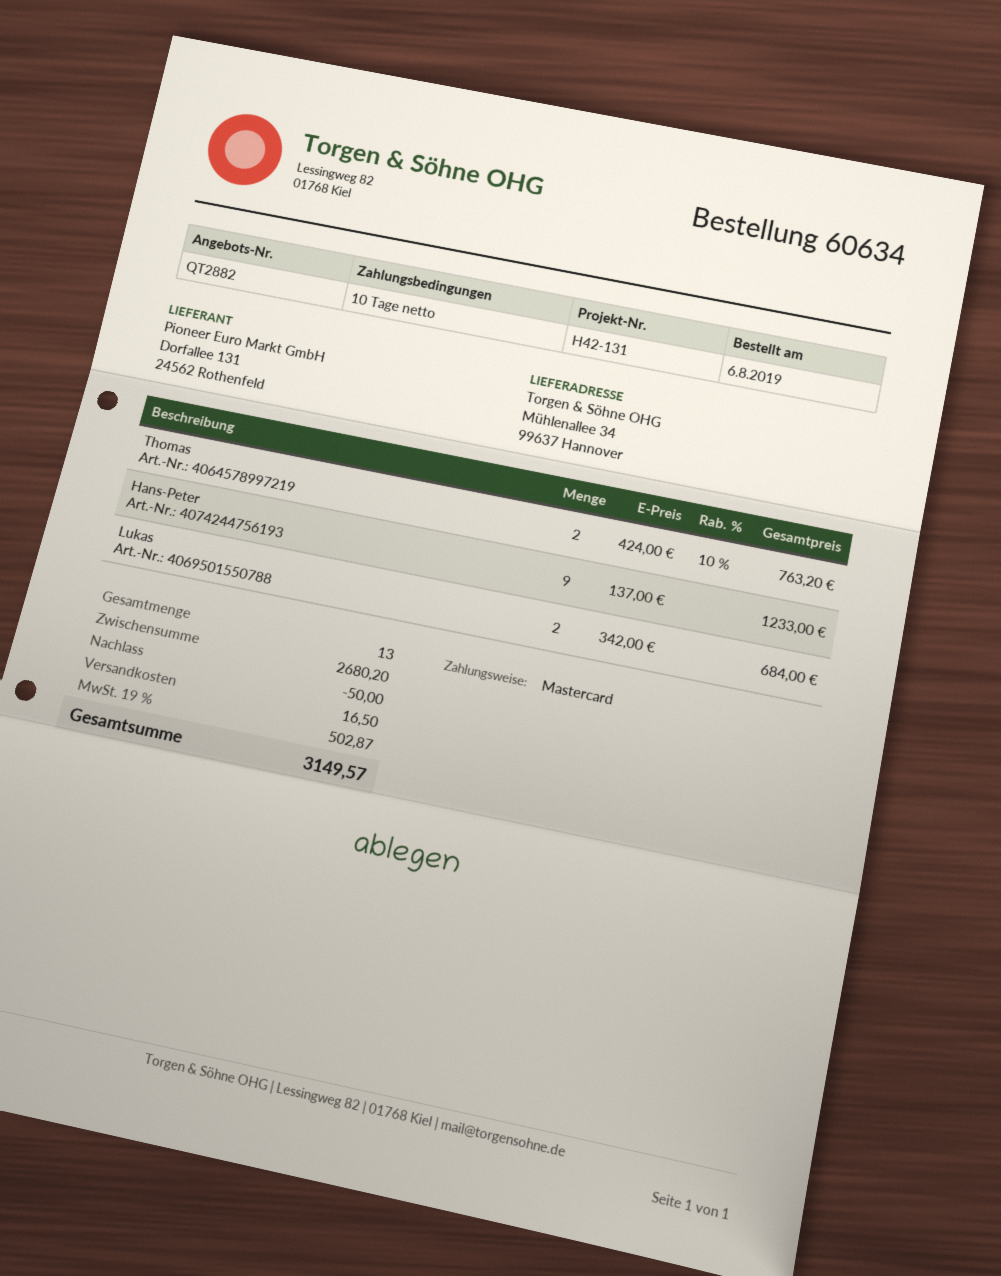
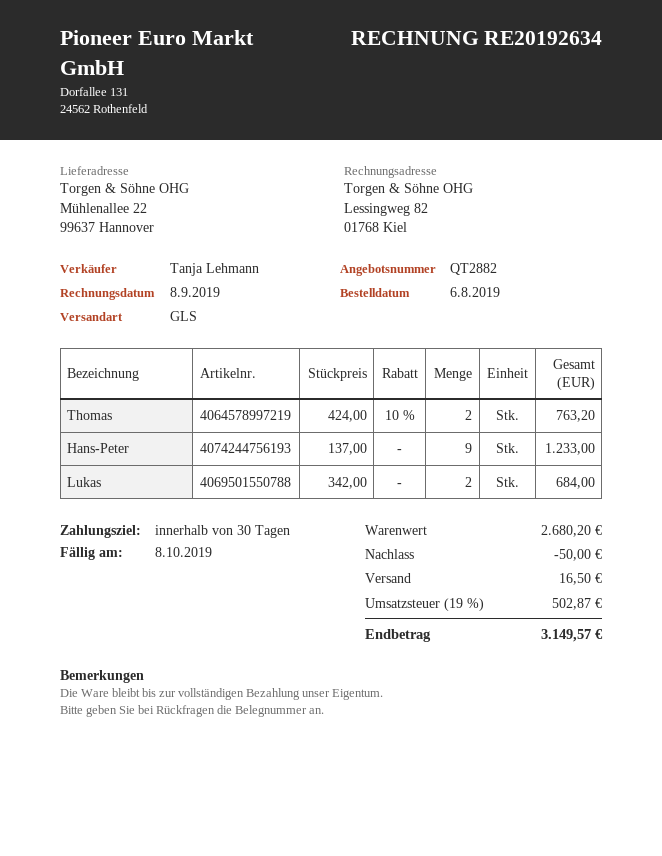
payment terms: 10 days -> 30 days
ship to: Mühlenallee 34, 99637 Hannover -> Mühlenallee 22, 99637 Hannover

